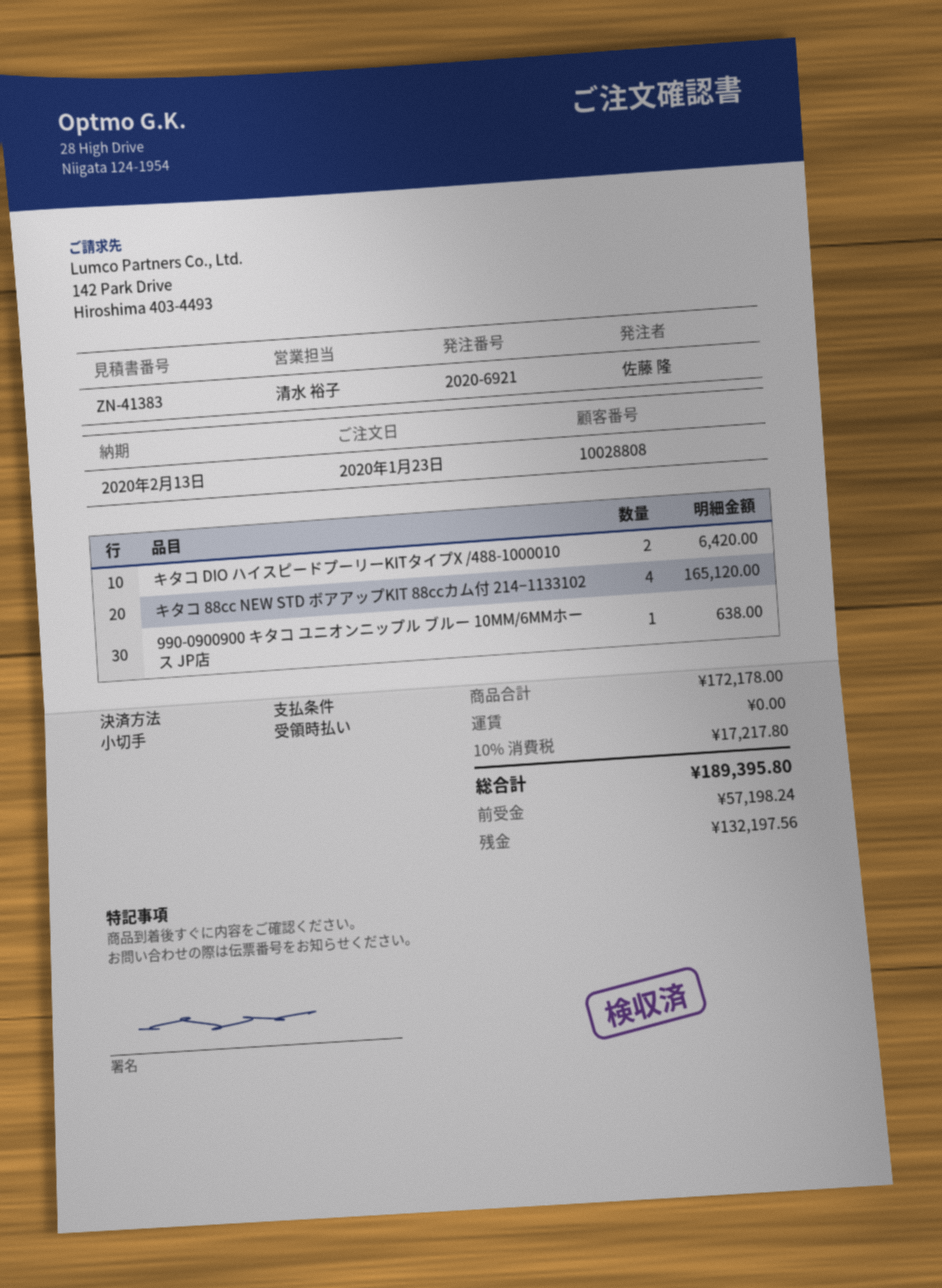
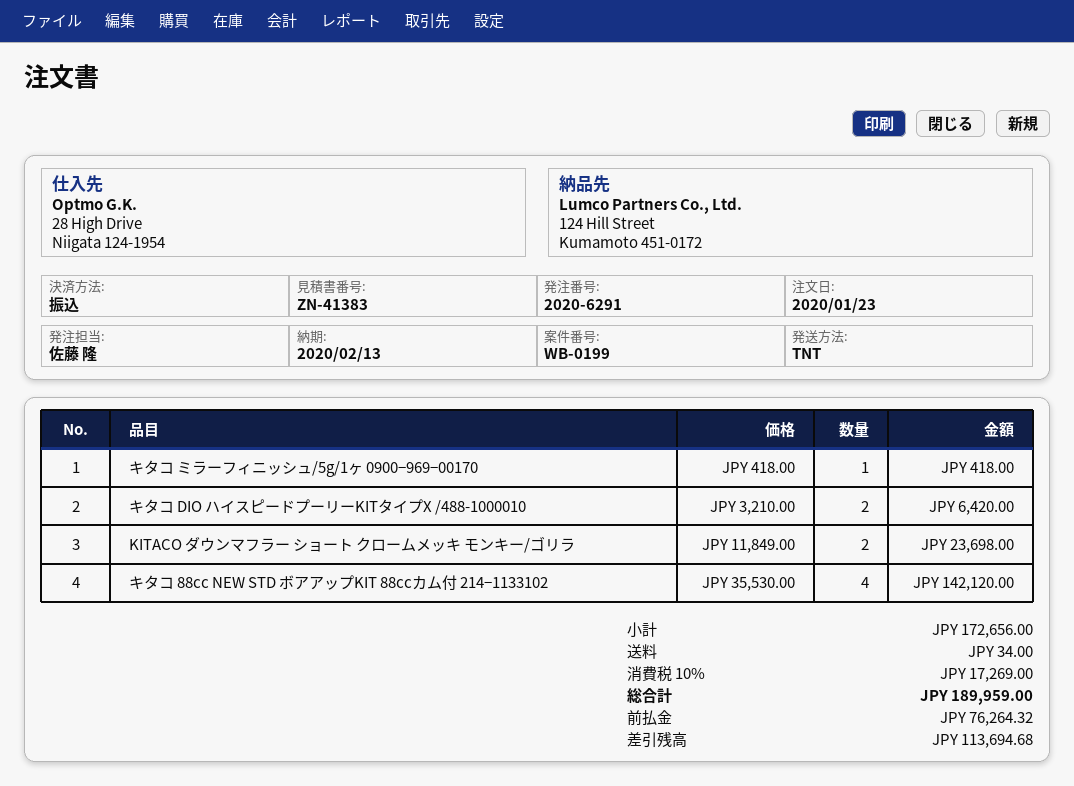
order number: 2020-6921 -> 2020-6291
payment method: cheque -> bank transfer
キタコ 88cc NEW STD ボアアップKIT 88ccカム付 214−1133102: 4 for 165120.00 -> 4 for 142120.00
990-0900900 キタコ ユニオンニップル ブルー 10MM/6MMホース JP店: 1 for 638.00 -> none
キタコ ミラーフィニッシュ/5g/1ヶ 0900−969−00170: none -> 1 for 418.00
KITACO ダウンマフラー ショート クロームメッキ モンキー/ゴリラ: none -> 2 for 23698.00
subtotal: 172178.00 -> 172656.00
shipping: 0.00 -> 34.00
tax: 10% = 17217.80 -> 10% = 17269.00
total: 189395.80 -> 189959.00
deposit: 57198.24 -> 76264.32
balance: 132197.56 -> 113694.68

